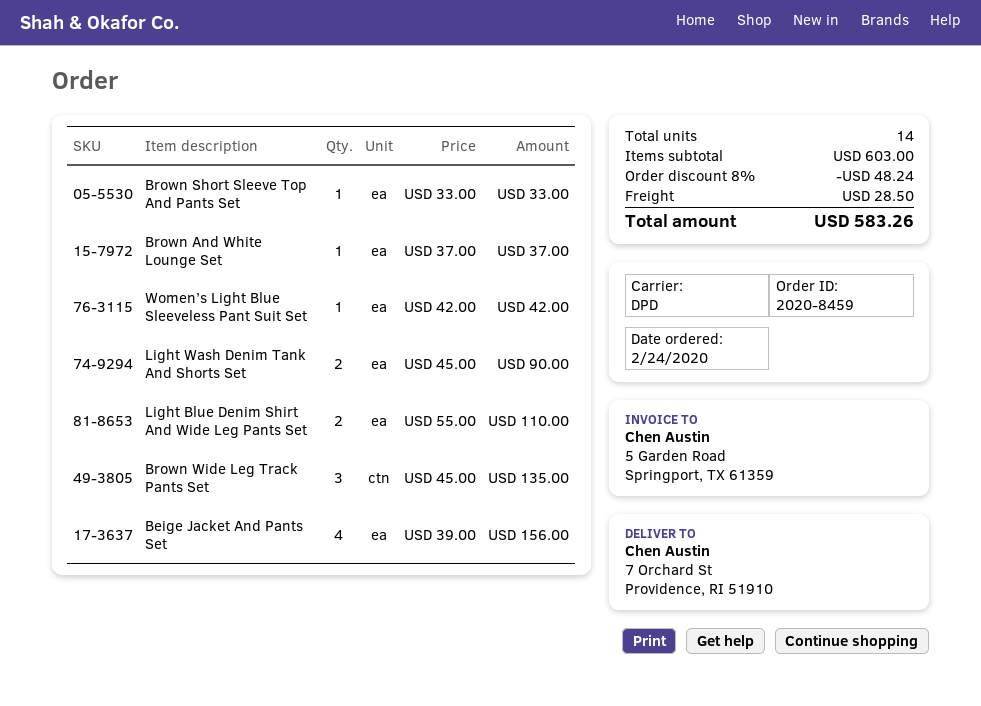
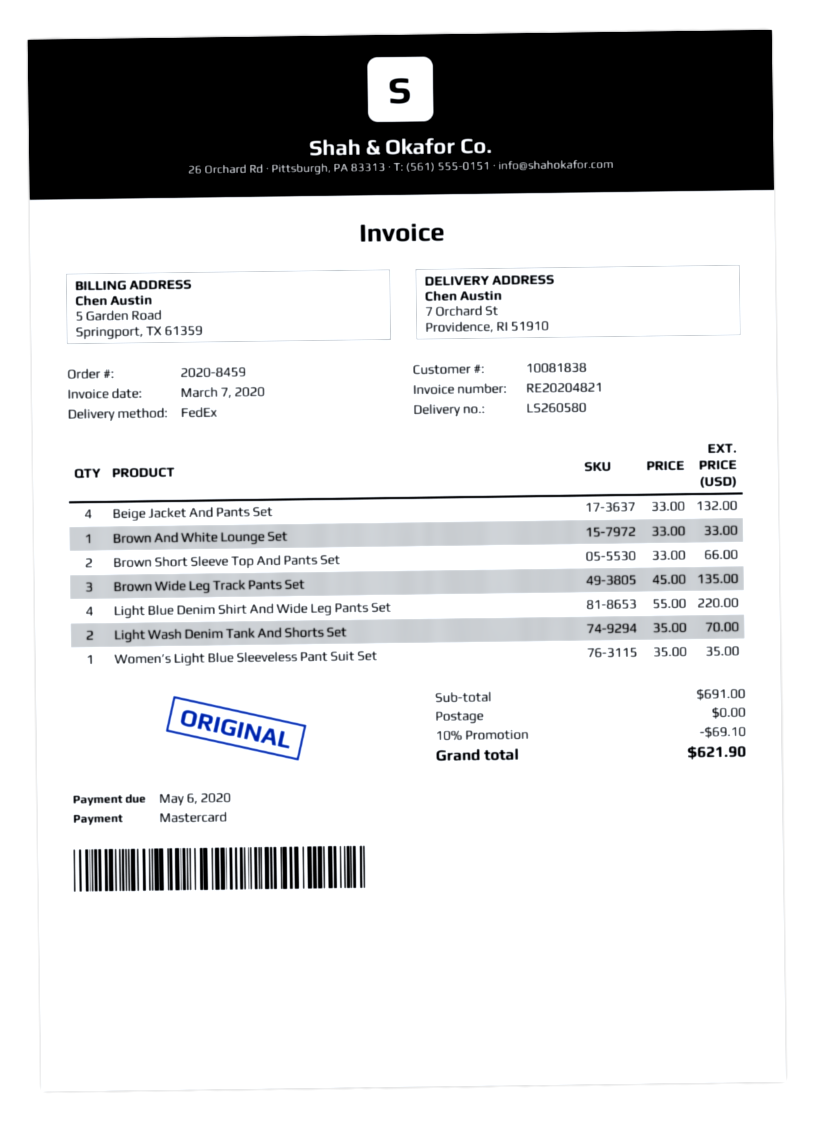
shipping method: DPD -> FedEx
Brown Short Sleeve Top And Pants Set: 1 x 33.00 = 33.00 -> 2 x 33.00 = 66.00
Brown And White Lounge Set: 1 x 37.00 = 37.00 -> 1 x 33.00 = 33.00
Women’s Light Blue Sleeveless Pant Suit Set: 1 x 42.00 = 42.00 -> 1 x 35.00 = 35.00
Light Wash Denim Tank And Shorts Set: 2 x 45.00 = 90.00 -> 2 x 35.00 = 70.00
Light Blue Denim Shirt And Wide Leg Pants Set: 2 x 55.00 = 110.00 -> 4 x 55.00 = 220.00
Beige Jacket And Pants Set: 4 x 39.00 = 156.00 -> 4 x 33.00 = 132.00
subtotal: 603.00 -> 691.00
discount: 8% = 48.24 -> 10% = 69.10
shipping: 28.50 -> 0.00
total: 583.26 -> 621.90

